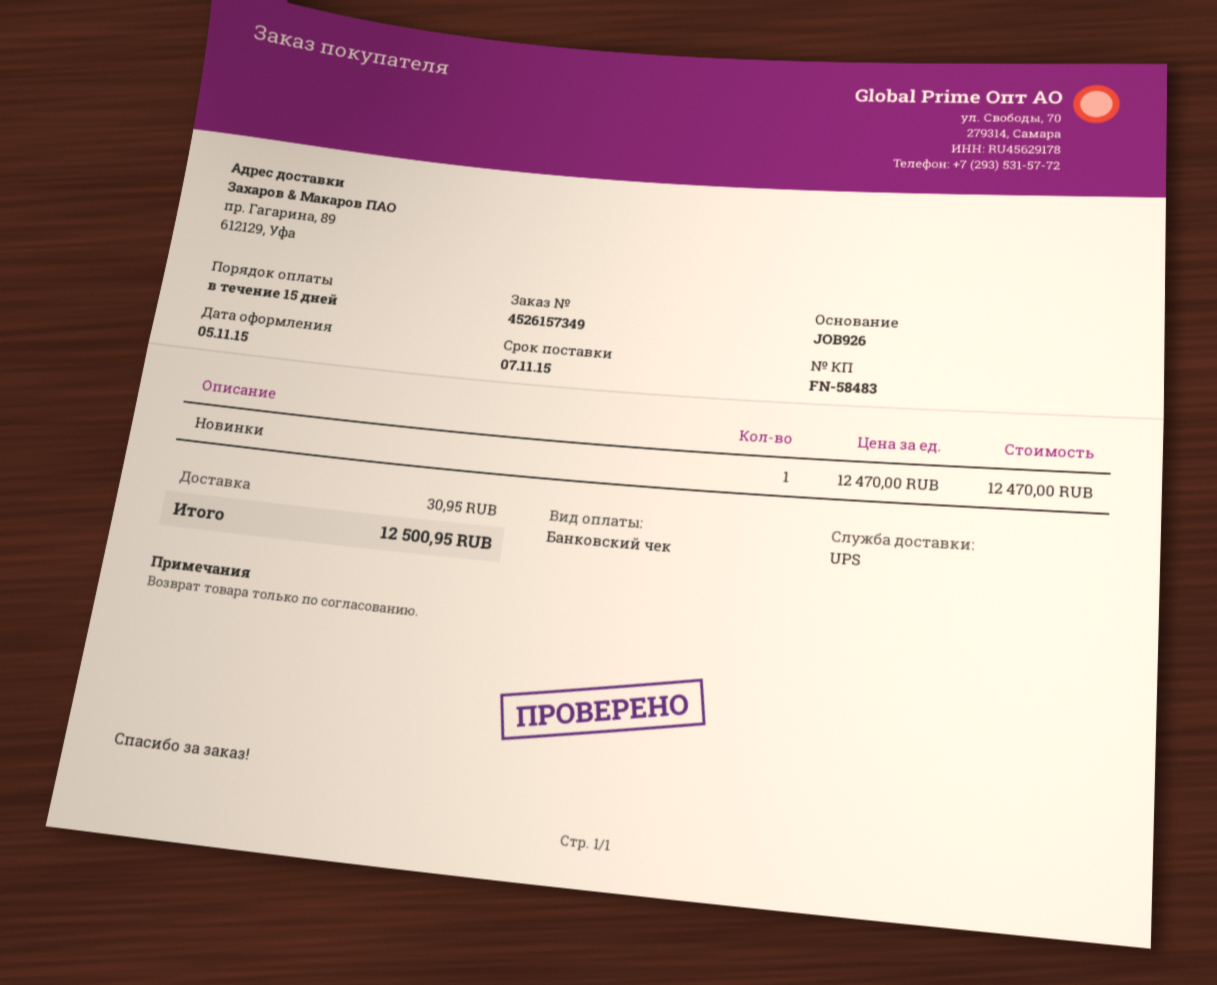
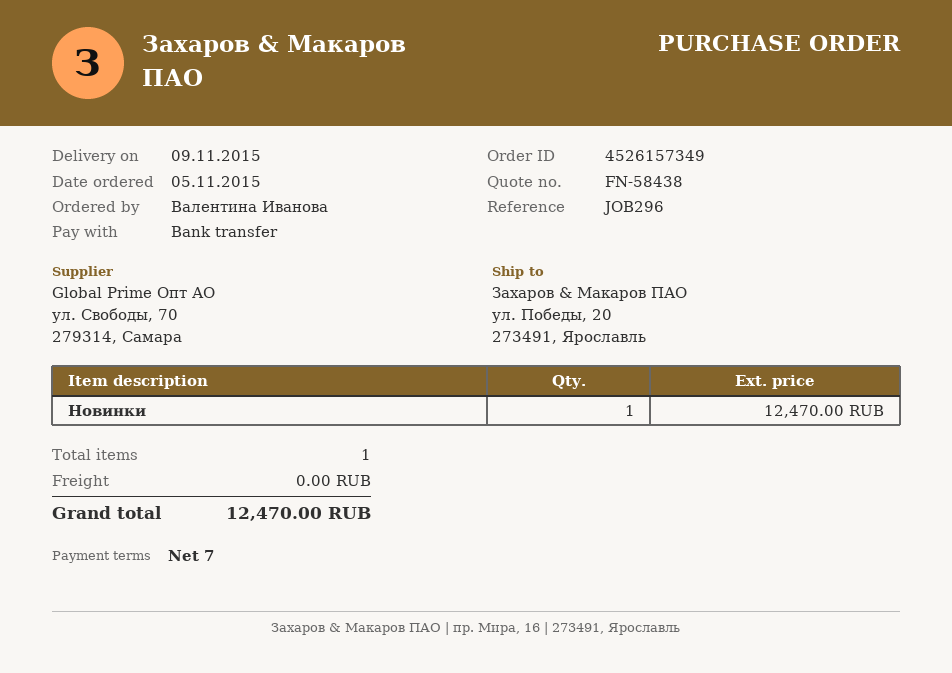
quote number: FN-58483 -> FN-58438
delivery date: 2015-11-07 -> 2015-11-09
payment terms: 15 days -> 7 days
reference: JOB926 -> JOB296
payment method: cheque -> bank transfer
ship to: пр. Гагарина, 89, 612129, Уфа -> ул. Победы, 20, 273491, Ярославль
shipping: 30.95 -> 0.00
total: 12500.95 -> 12470.00

